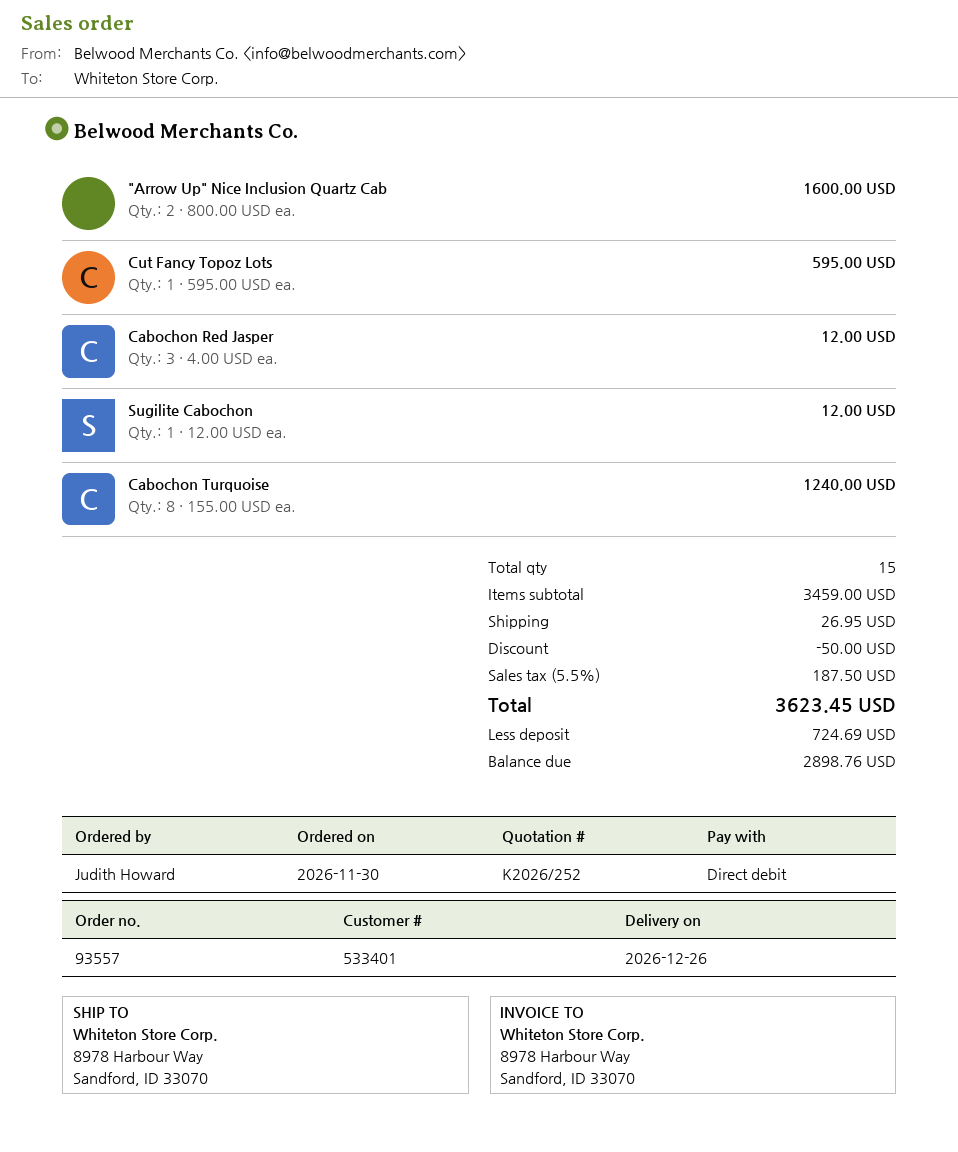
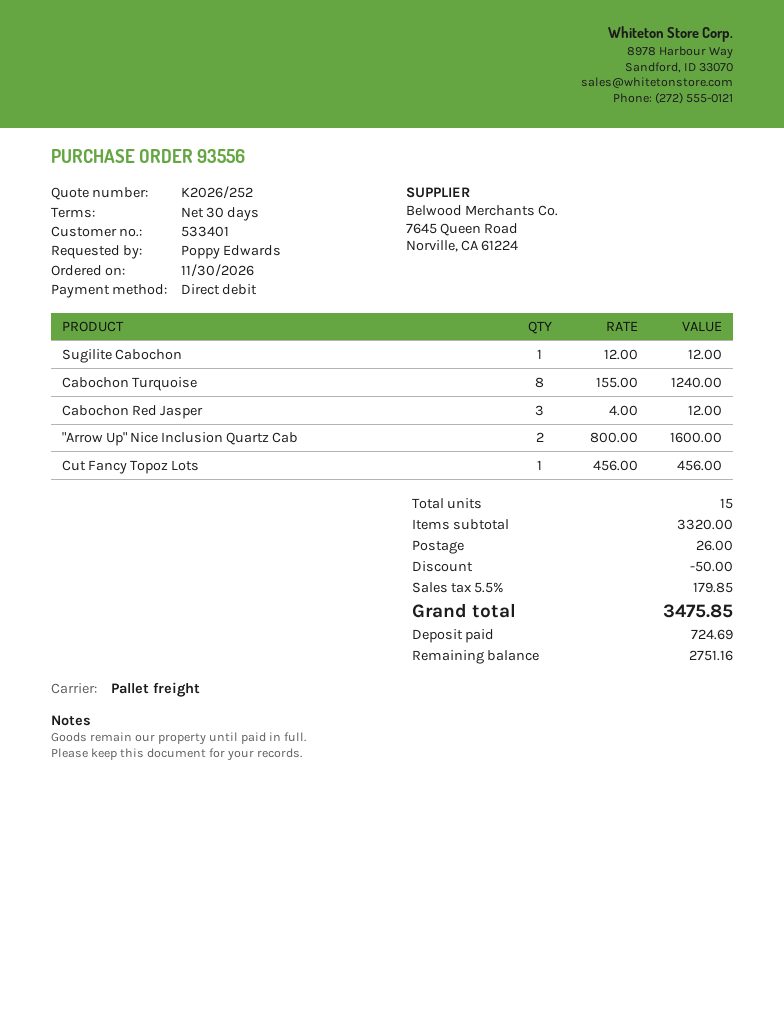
order number: 93557 -> 93556
ordered by: Judith Howard -> Poppy Edwards
Cut Fancy Topoz Lots: 1 x 595.00 = 595.00 -> 1 x 456.00 = 456.00
subtotal: 3459.00 -> 3320.00
shipping: 26.95 -> 26.00
tax: 5.5% = 187.50 -> 5.5% = 179.85
total: 3623.45 -> 3475.85
balance: 2898.76 -> 2751.16

